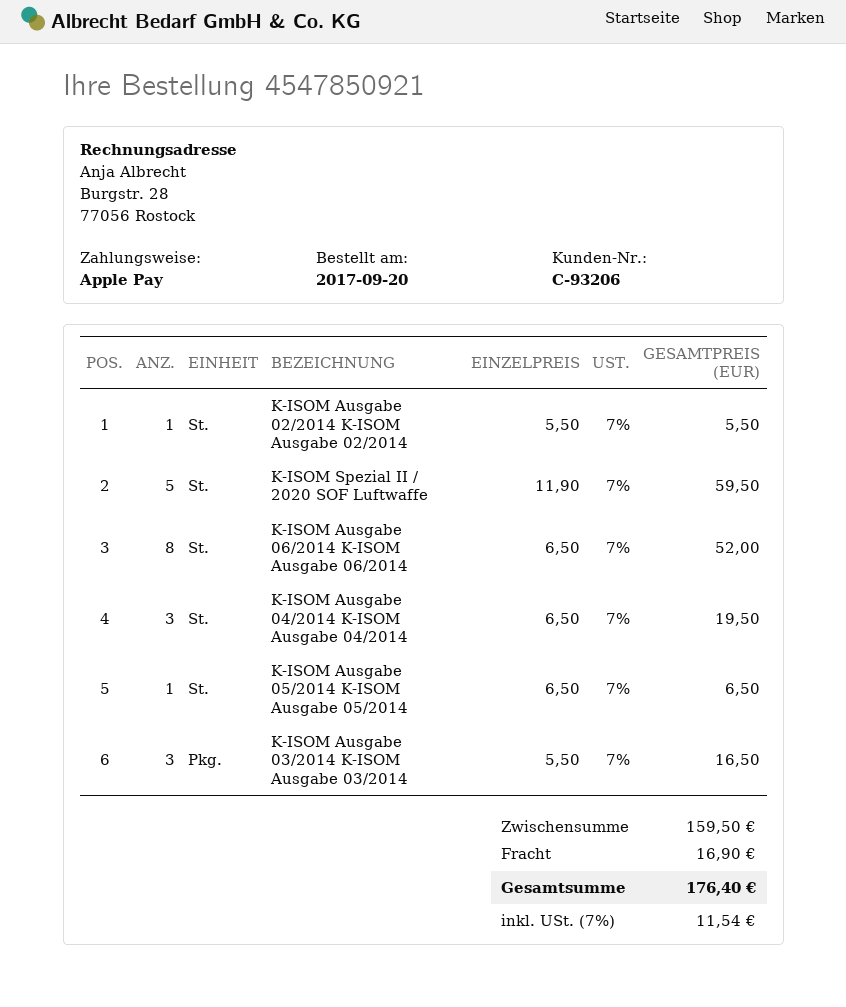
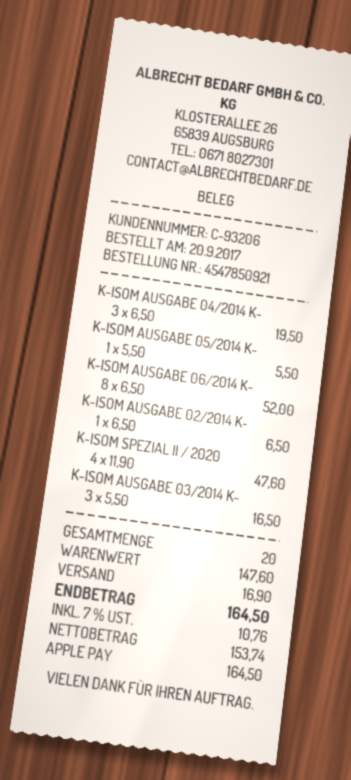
K-ISOM Ausgabe 02/2014 K-ISOM Ausgabe 02/2014: 1 x 5.50 = 5.50 -> 1 x 6.50 = 6.50
K-ISOM Spezial II / 2020 SOF Luftwaffe: 5 x 11.90 = 59.50 -> 4 x 11.90 = 47.60
K-ISOM Ausgabe 05/2014 K-ISOM Ausgabe 05/2014: 1 x 6.50 = 6.50 -> 1 x 5.50 = 5.50
subtotal: 159.50 -> 147.60
tax: 7% = 11.54 -> 7% = 10.76
total: 176.40 -> 164.50

